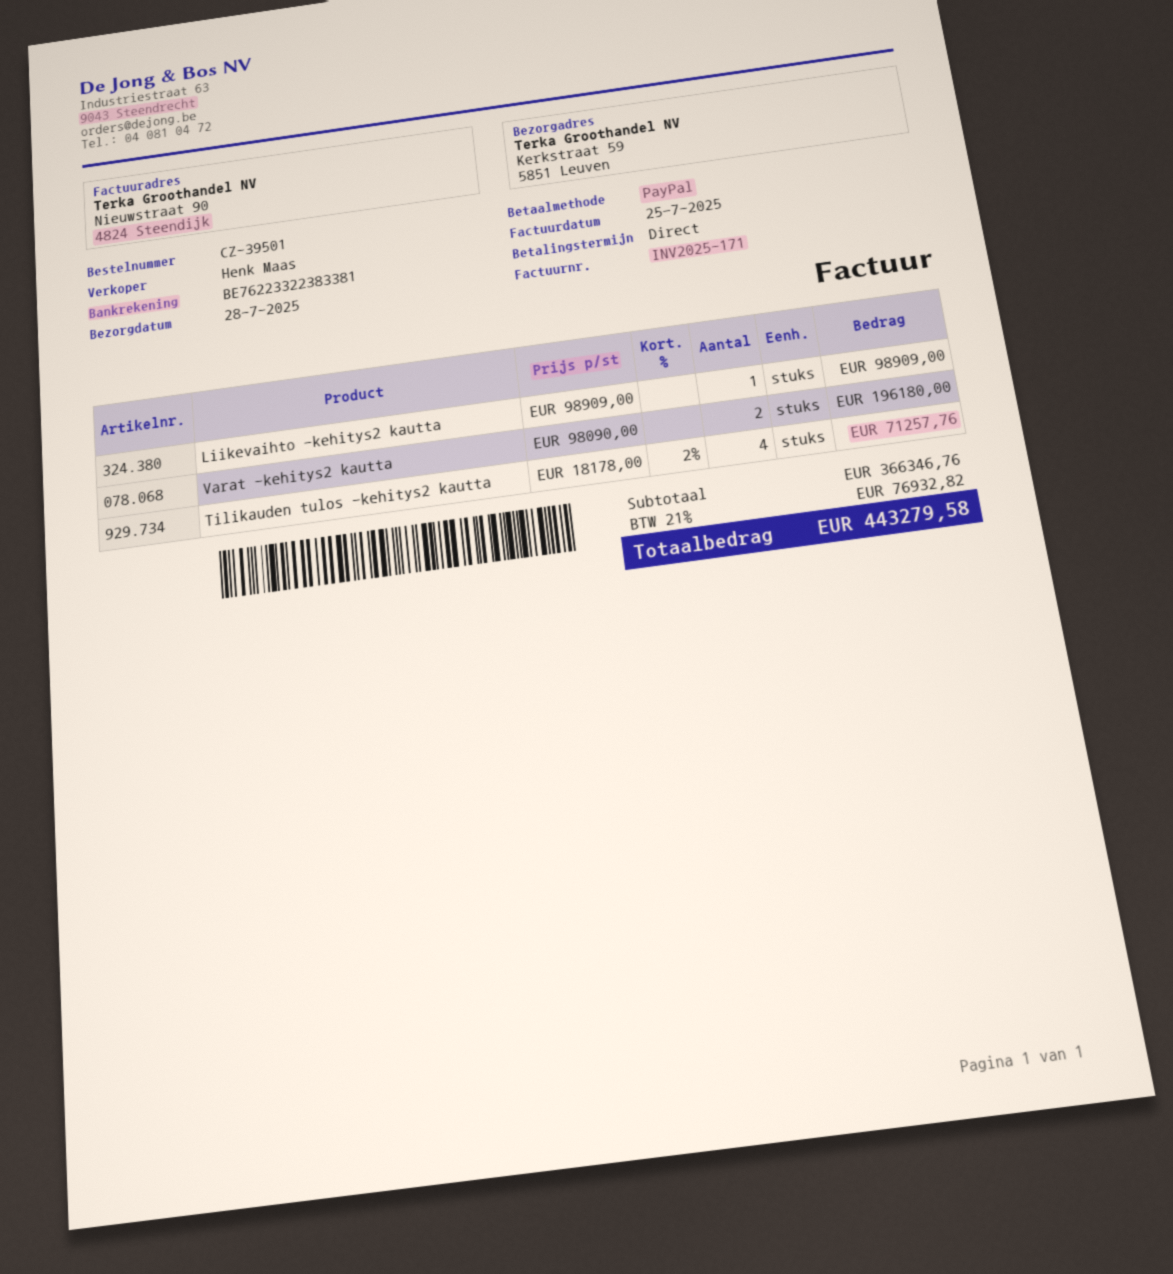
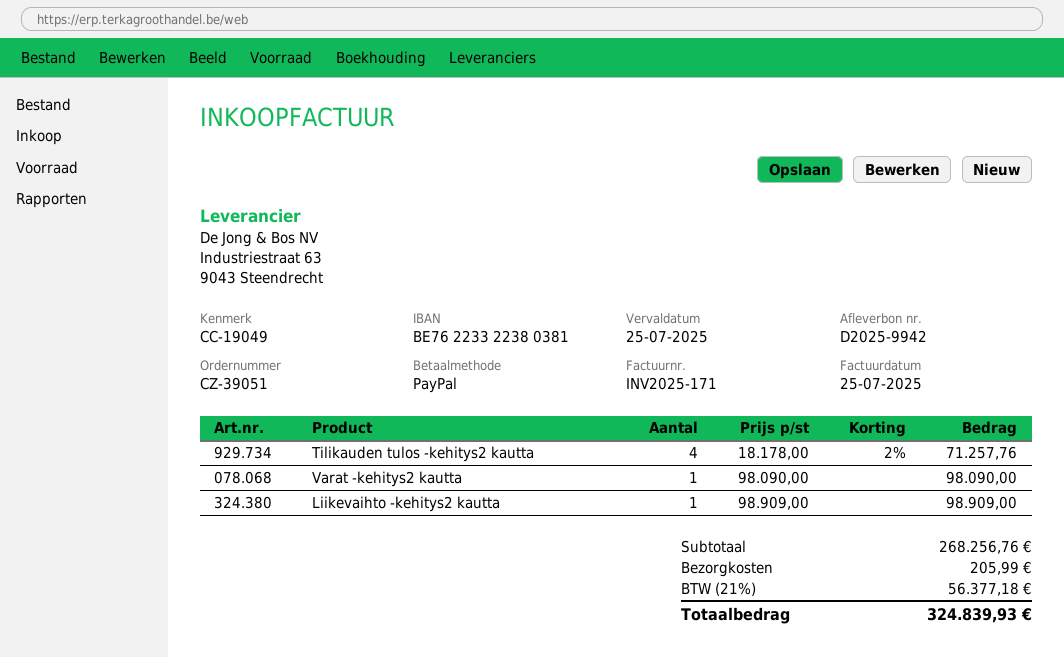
order number: CZ-39501 -> CZ-39051
bank account: BE76223322383381 -> BE76223322380381
Varat -kehitys2 kautta: 2 x 98090.00 = 196180.00 -> 1 x 98090.00 = 98090.00
subtotal: 366346.76 -> 268256.76
shipping: none -> 205.99
tax: 21% = 76932.82 -> 21% = 56377.18
total: 443279.58 -> 324839.93

